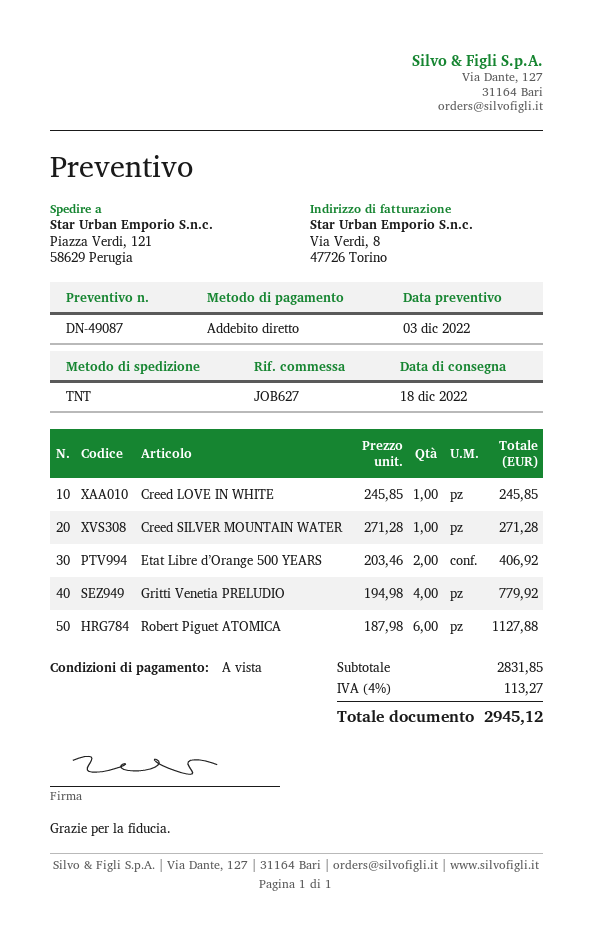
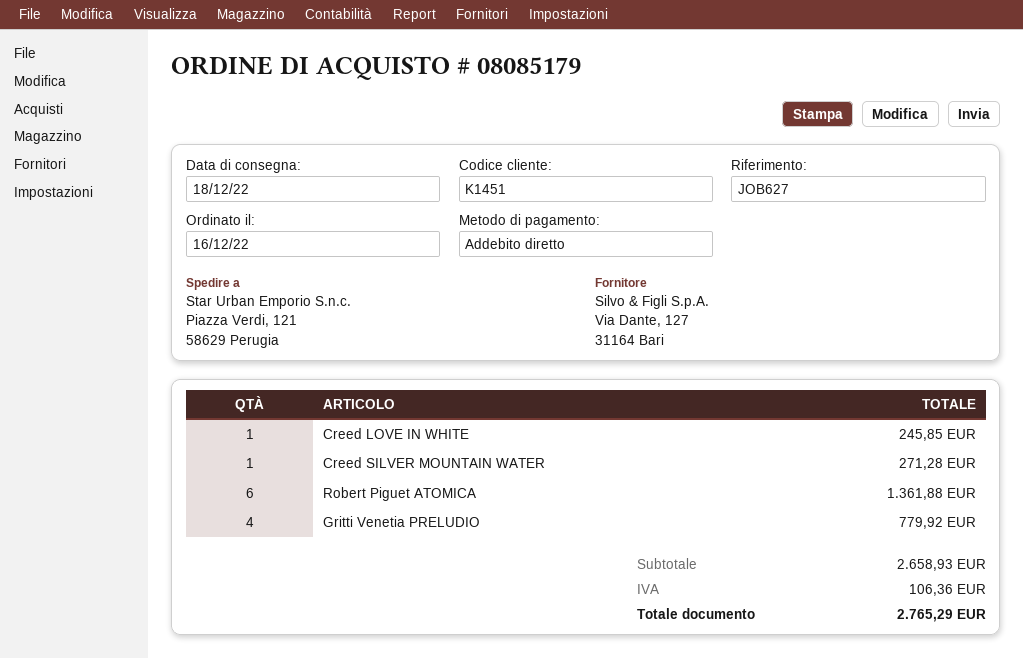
Etat Libre d’Orange 500 YEARS: 2 for 406.92 -> none
Robert Piguet ATOMICA: 6 for 1127.88 -> 6 for 1361.88
subtotal: 2831.85 -> 2658.93
tax: 113.27 -> 106.36
total: 2945.12 -> 2765.29

